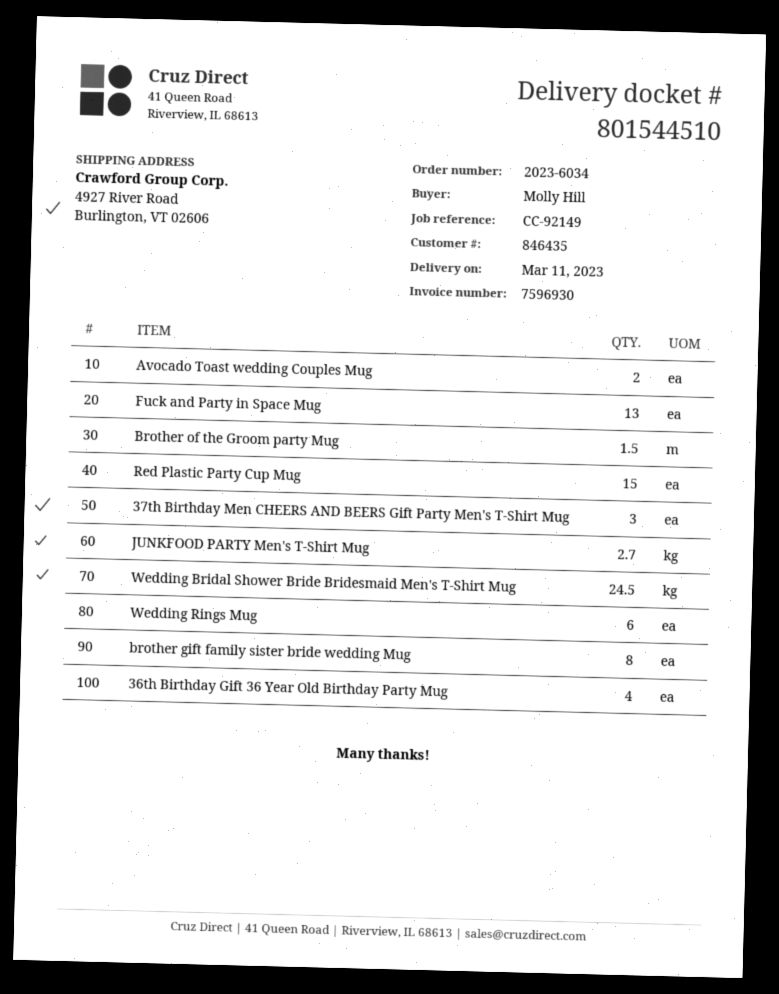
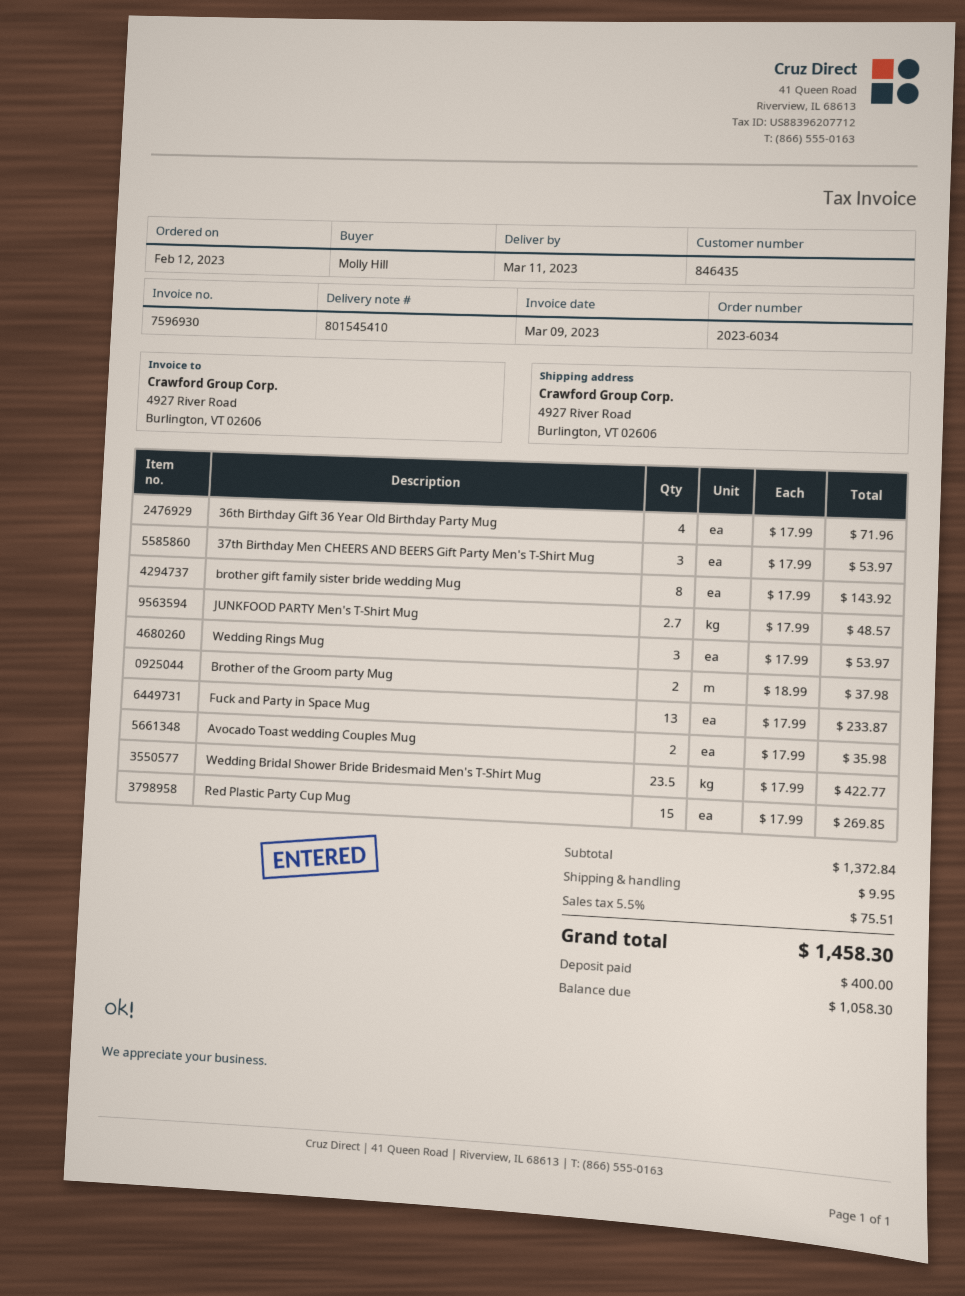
delivery note number: 801544510 -> 801545410
Brother of the Groom party Mug: 1.5 -> 2
Wedding Bridal Shower Bride Bridesmaid Men's T-Shirt Mug: 24.5 -> 23.5
Wedding Rings Mug: 6 -> 3

